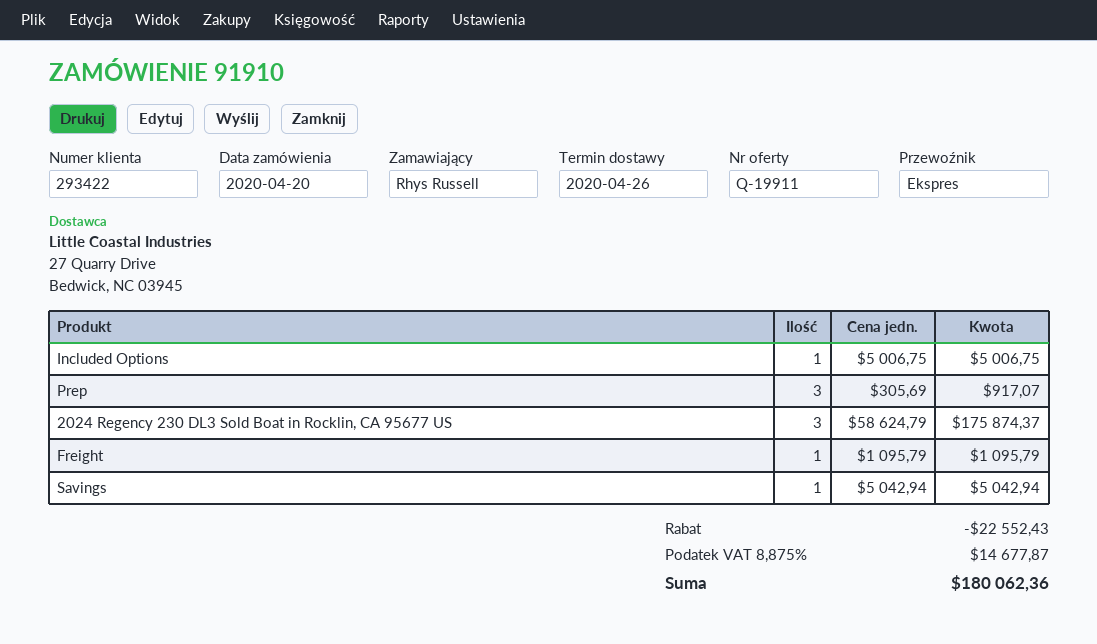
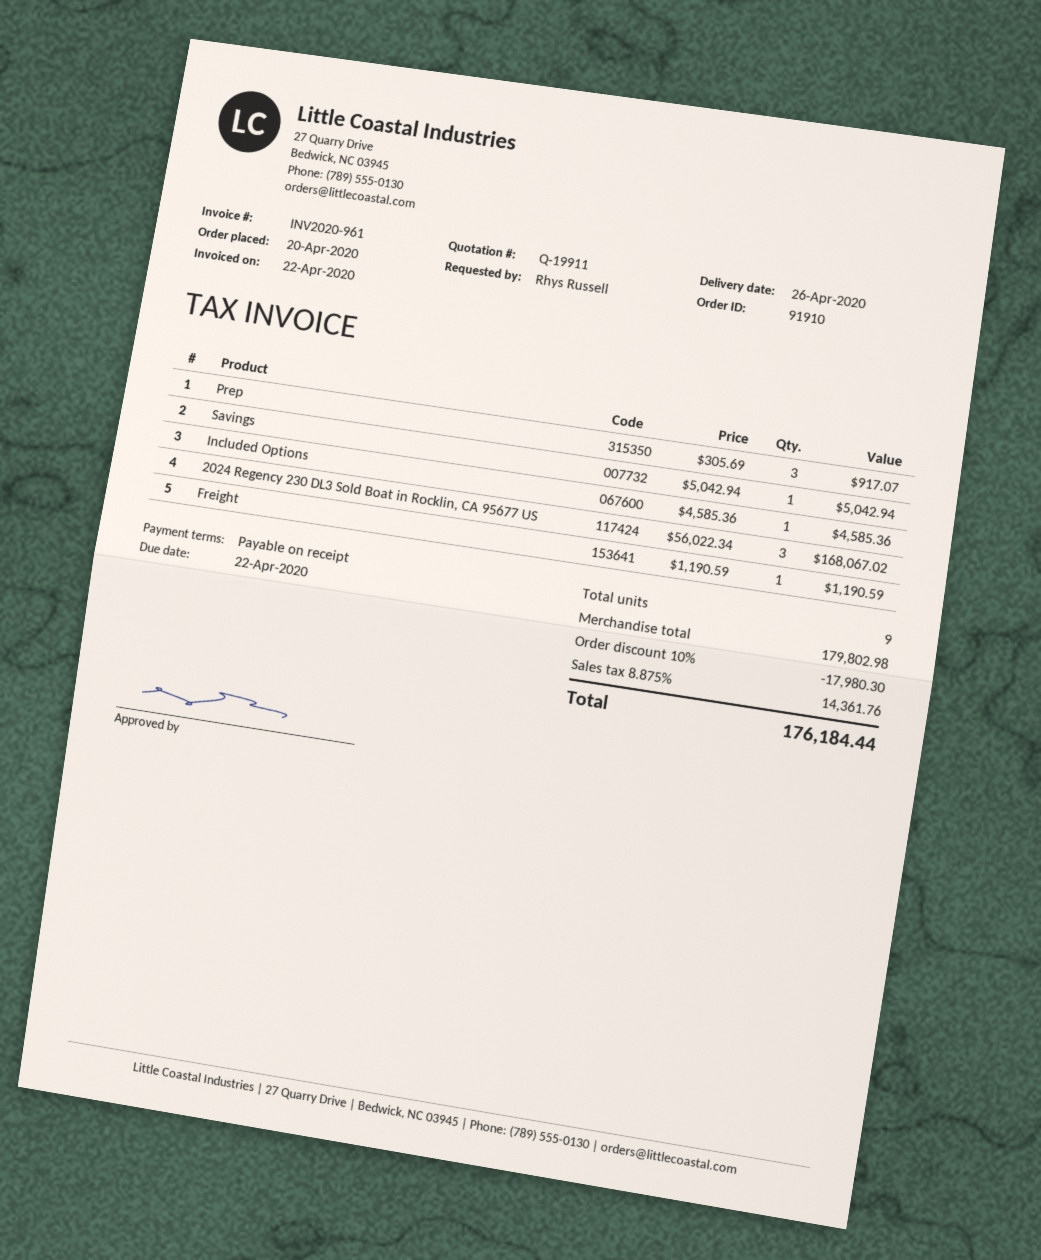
Included Options: 1 x 5006.75 = 5006.75 -> 1 x 4585.36 = 4585.36
2024 Regency 230 DL3 Sold Boat in Rocklin, CA 95677 US: 3 x 58624.79 = 175874.37 -> 3 x 56022.34 = 168067.02
Freight: 1 x 1095.79 = 1095.79 -> 1 x 1190.59 = 1190.59
discount: 22552.43 -> 17980.30
tax: 8.875% = 14677.87 -> 8.875% = 14361.76
total: 180062.36 -> 176184.44

